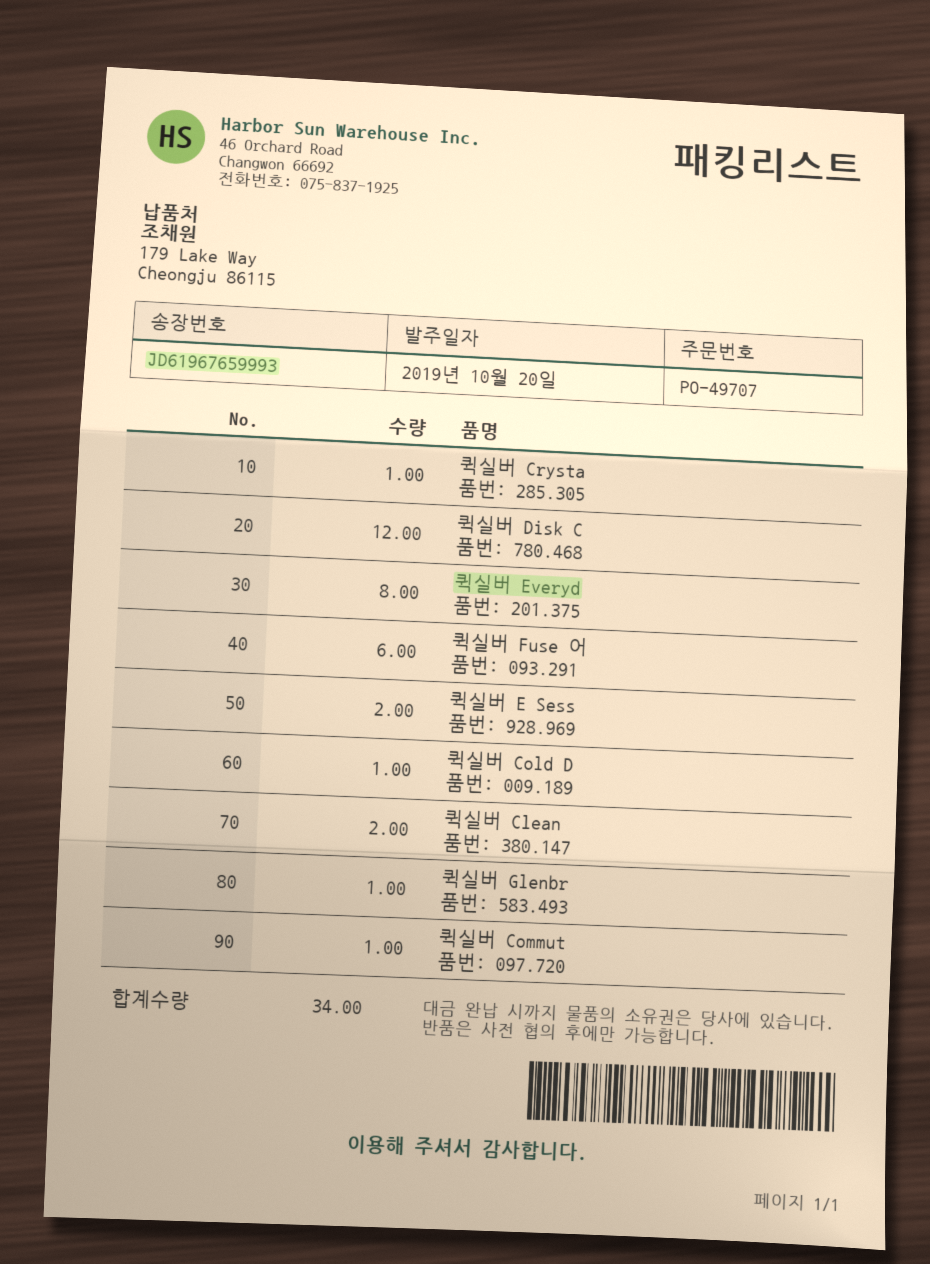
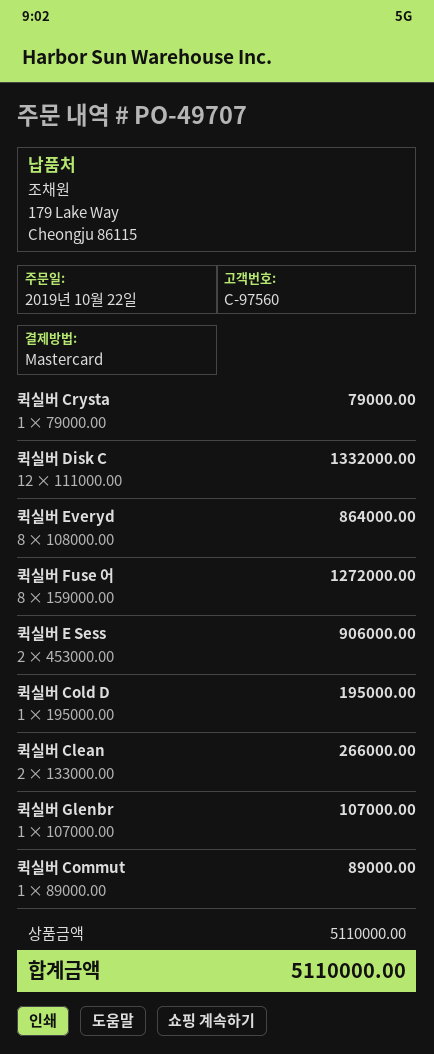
order date: 2019-10-20 -> 2019-10-22
퀵실버 Fuse 어: 6 -> 8

